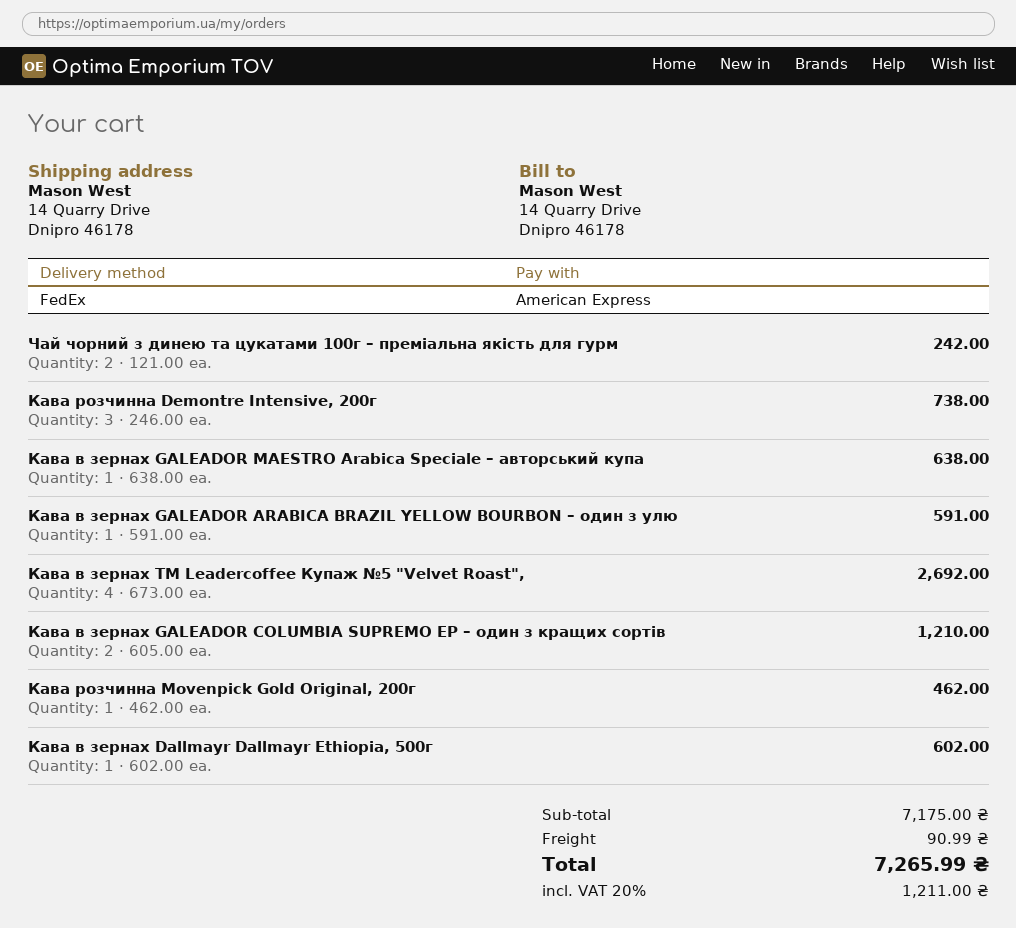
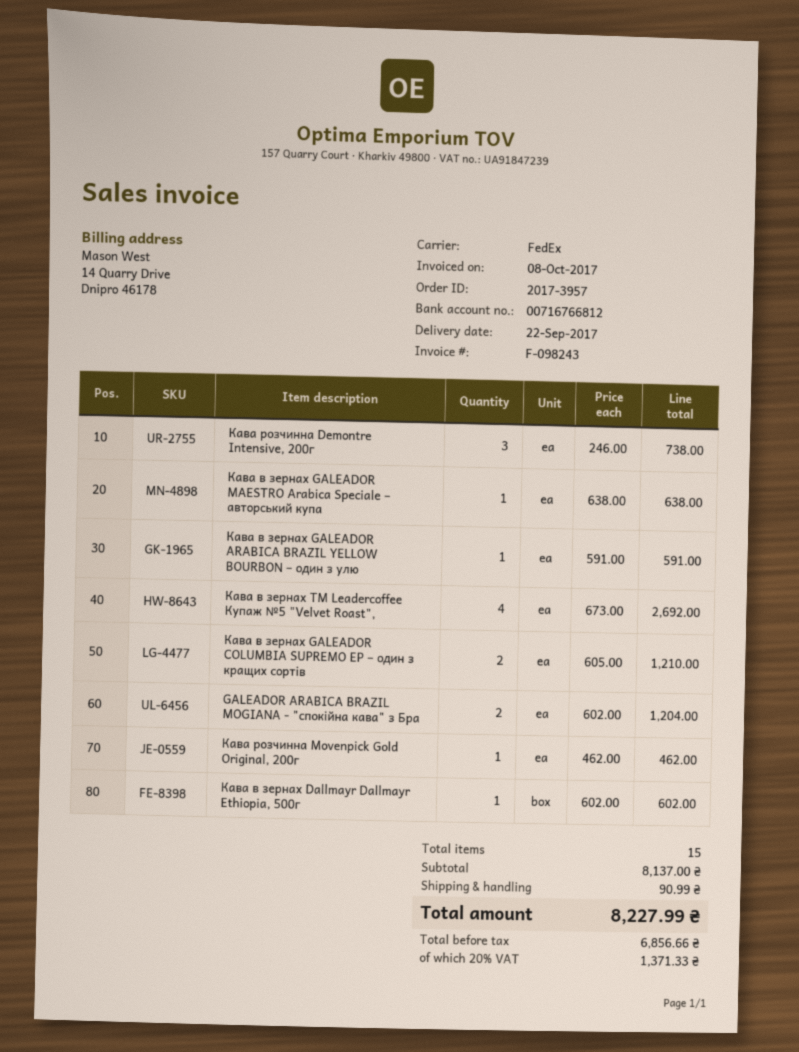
Чай чорний з динею та цукатами 100г – преміальна якість для гурм: 2 x 121.00 = 242.00 -> none
GALEADOR ARABICA BRAZIL MOGIANA - "спокійна кава" з Бра: none -> 2 x 602.00 = 1204.00
subtotal: 7175.00 -> 8137.00
tax: 20% = 1211.00 -> 20% = 1371.33
total: 7265.99 -> 8227.99

